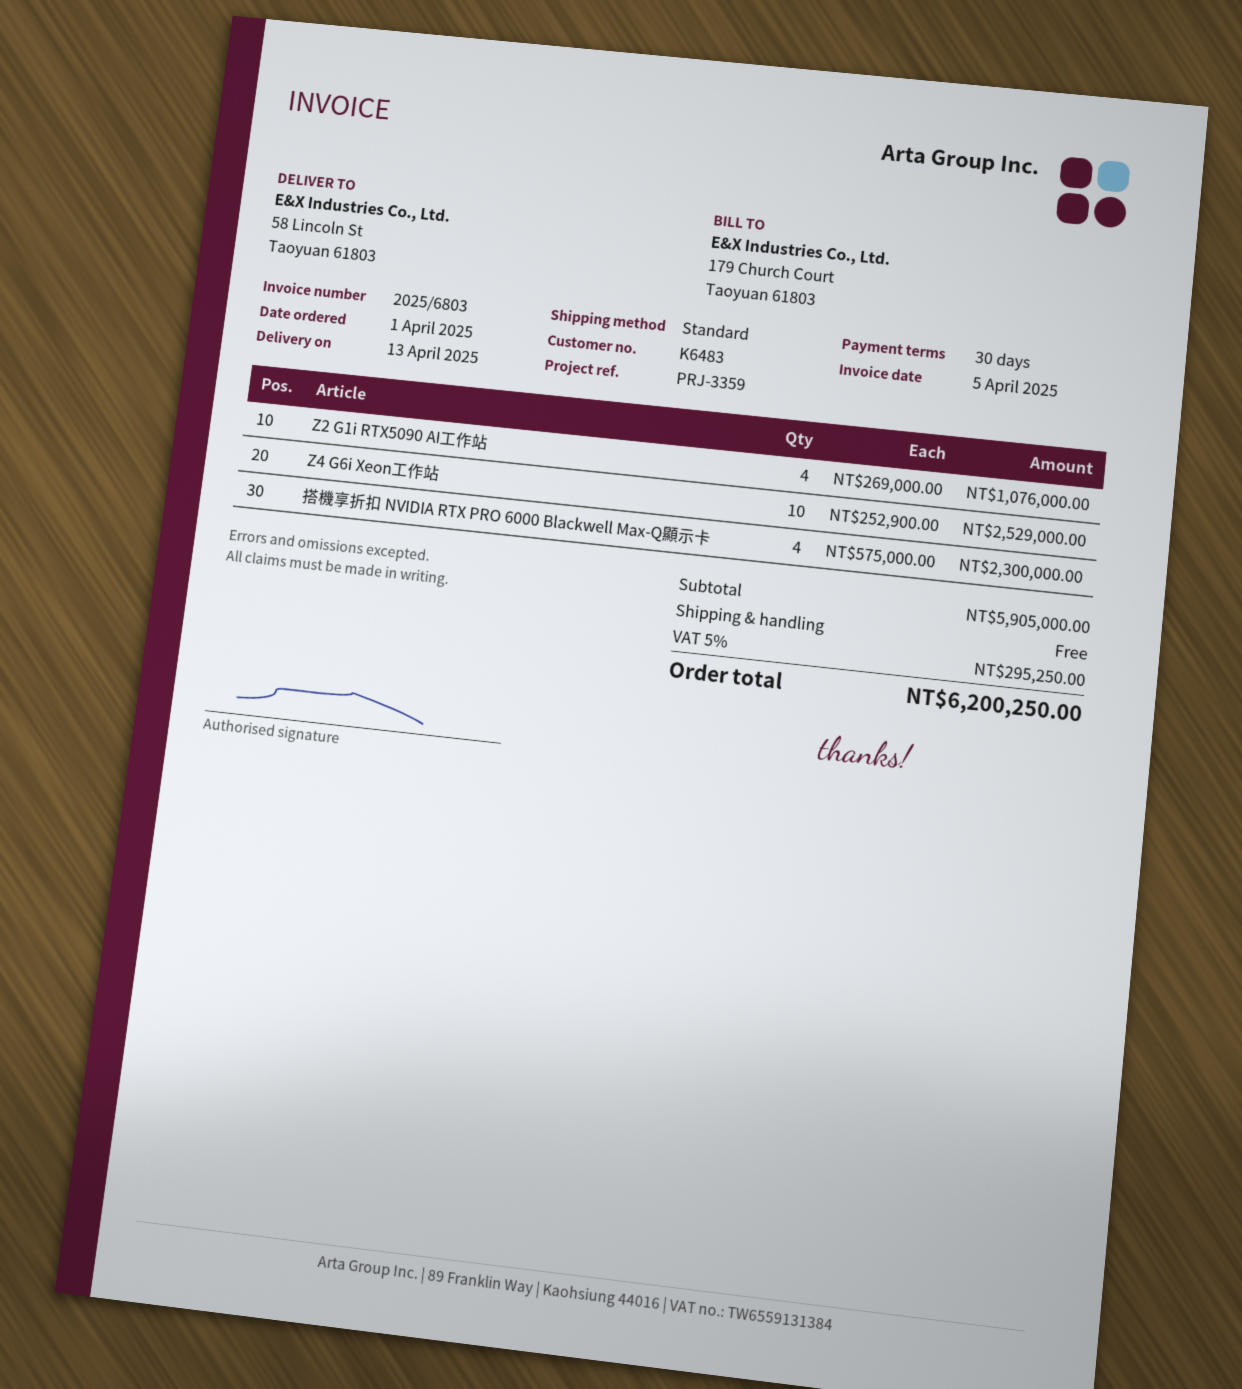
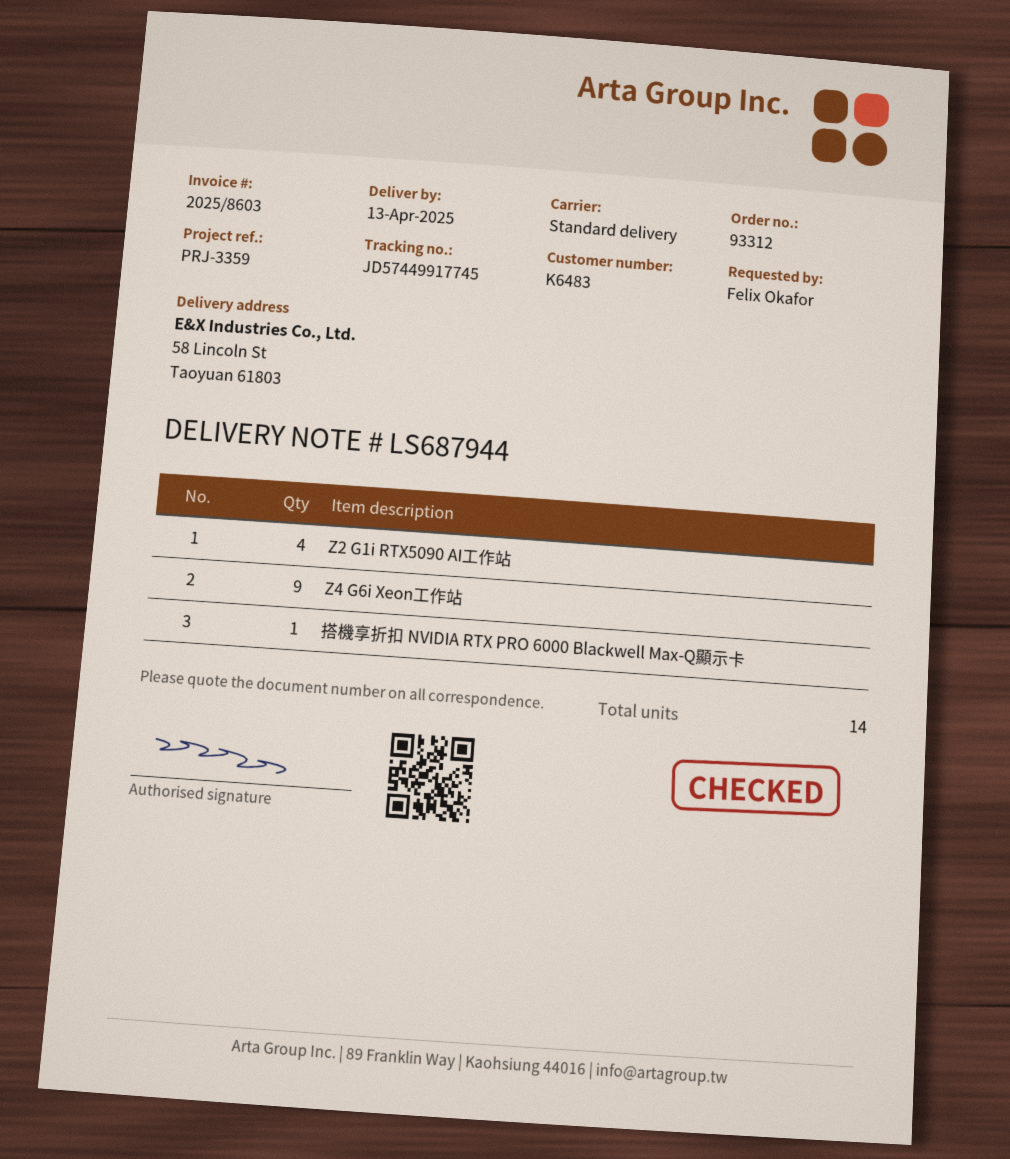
invoice number: 2025/6803 -> 2025/8603
Z4 G6i Xeon工作站: 10 -> 9
搭機享折扣 NVIDIA RTX PRO 6000 Blackwell Max-Q顯示卡: 4 -> 1

